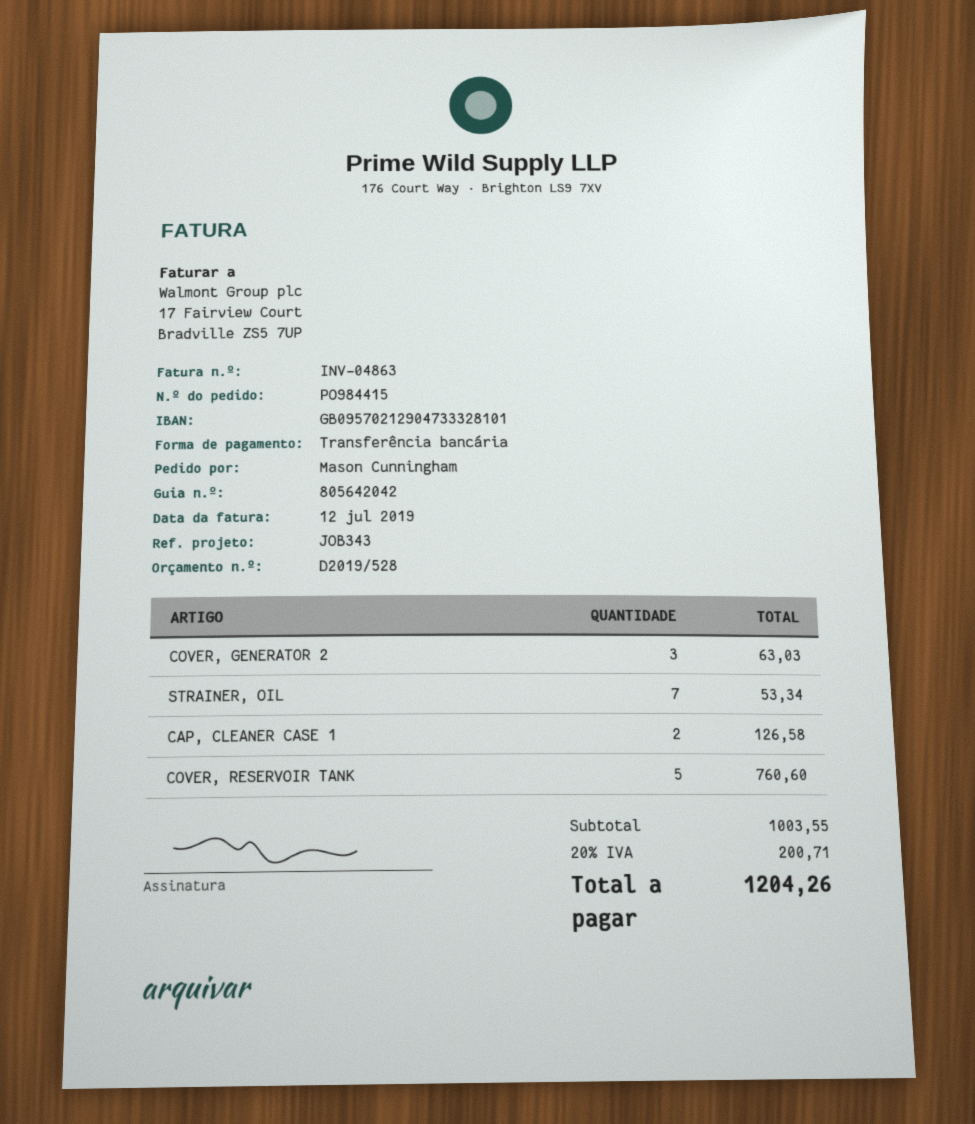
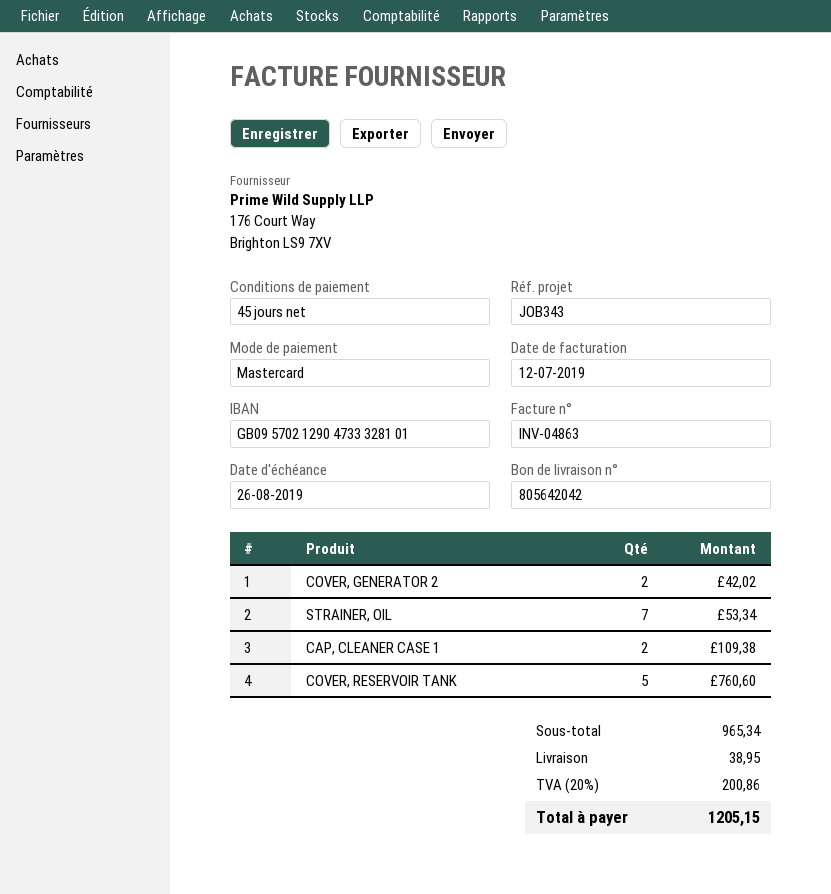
payment method: bank transfer -> Mastercard
COVER, GENERATOR 2: 3 for 63.03 -> 2 for 42.02
CAP, CLEANER CASE 1: 2 for 126.58 -> 2 for 109.38
subtotal: 1003.55 -> 965.34
shipping: none -> 38.95
tax: 20% = 200.71 -> 20% = 200.86
total: 1204.26 -> 1205.15

